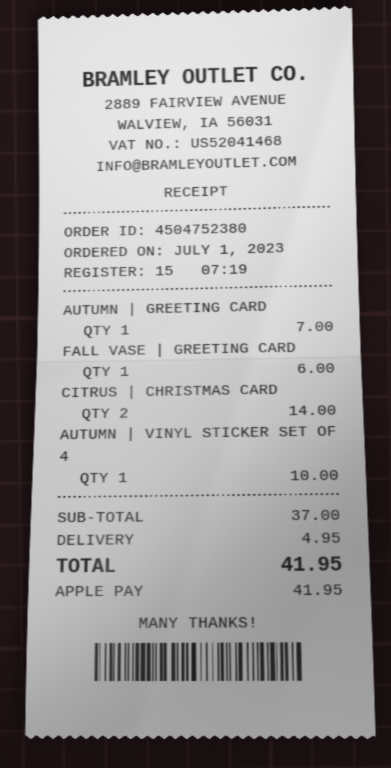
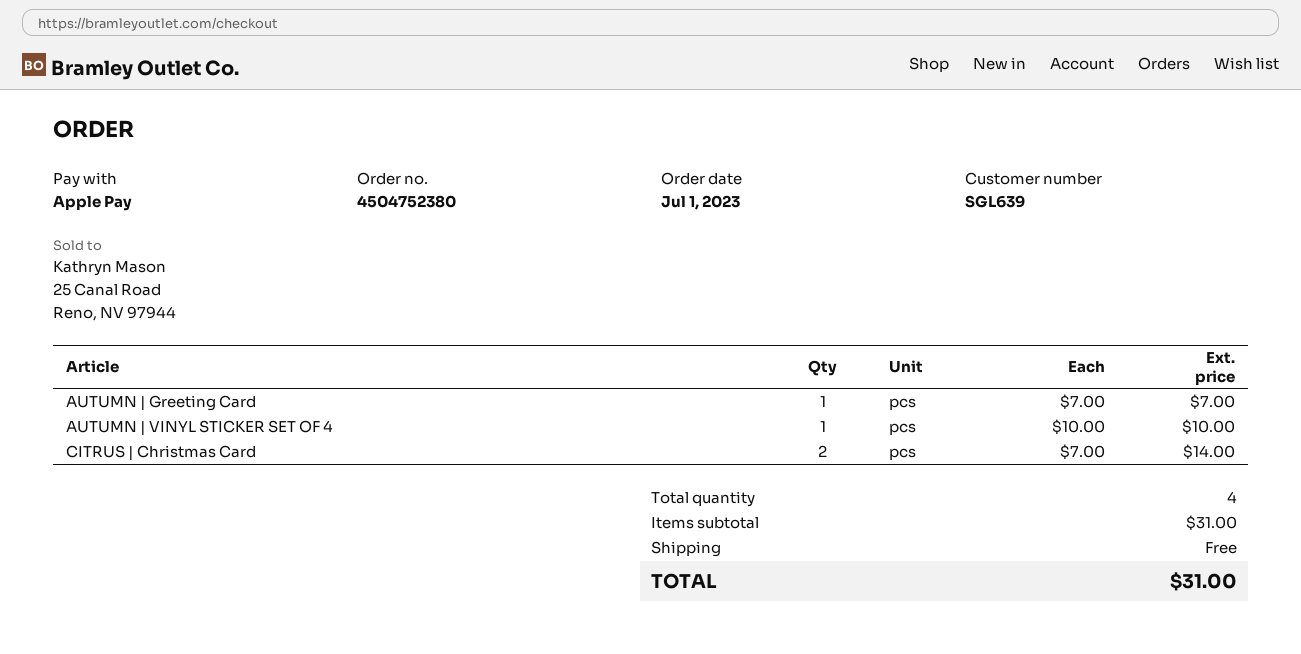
FALL VASE | GREETING CARD: 1 for 6.00 -> none
subtotal: 37.00 -> 31.00
shipping: 4.95 -> 0.00
total: 41.95 -> 31.00

